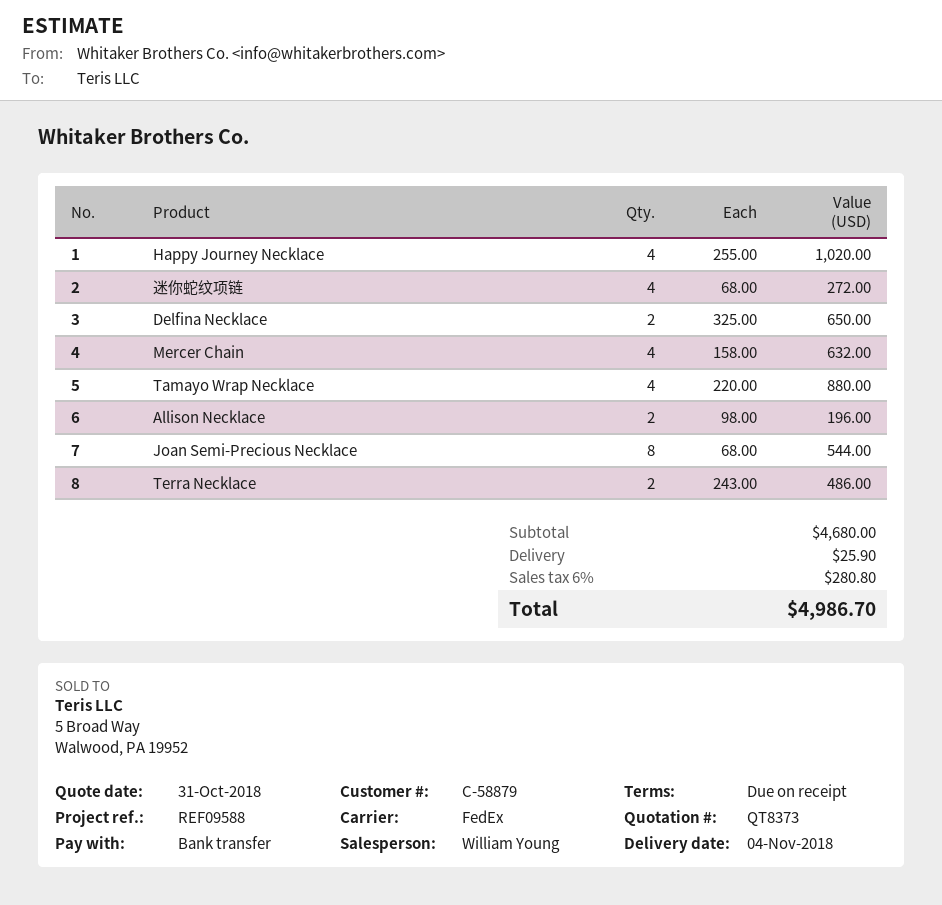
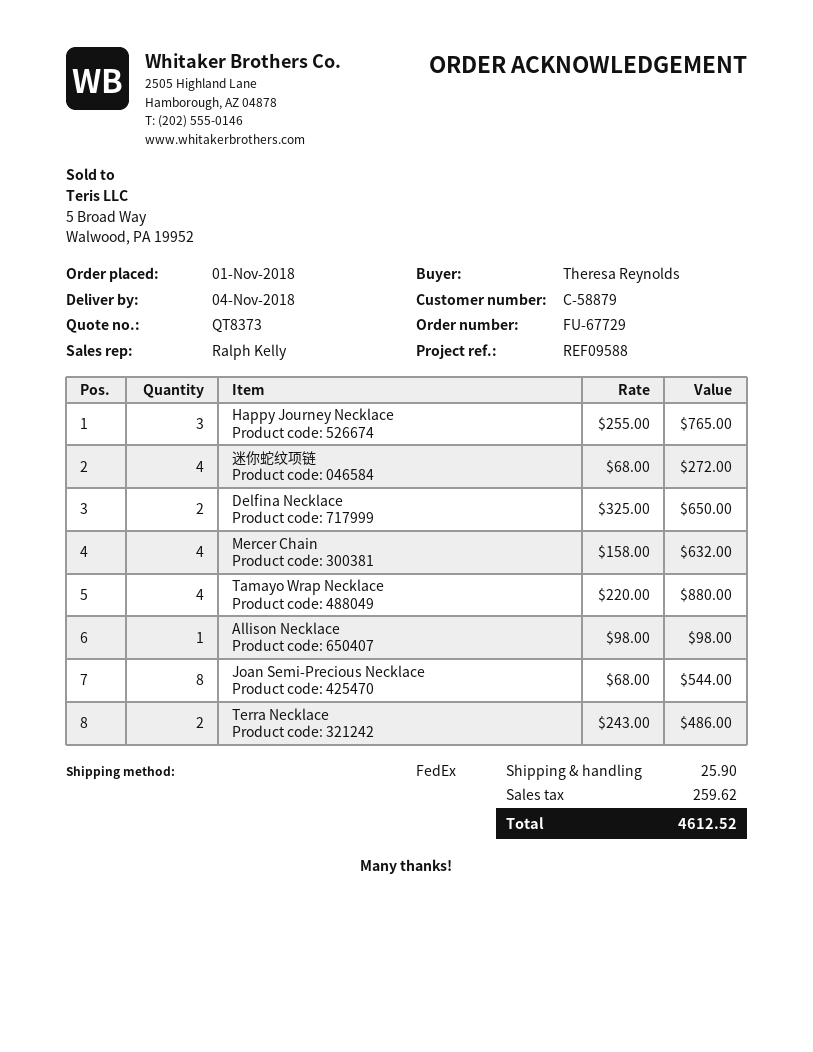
sales rep: William Young -> Ralph Kelly
Happy Journey Necklace: 4 x 255.00 = 1020.00 -> 3 x 255.00 = 765.00
Allison Necklace: 2 x 98.00 = 196.00 -> 1 x 98.00 = 98.00
tax: 280.80 -> 259.62
total: 4986.70 -> 4612.52

